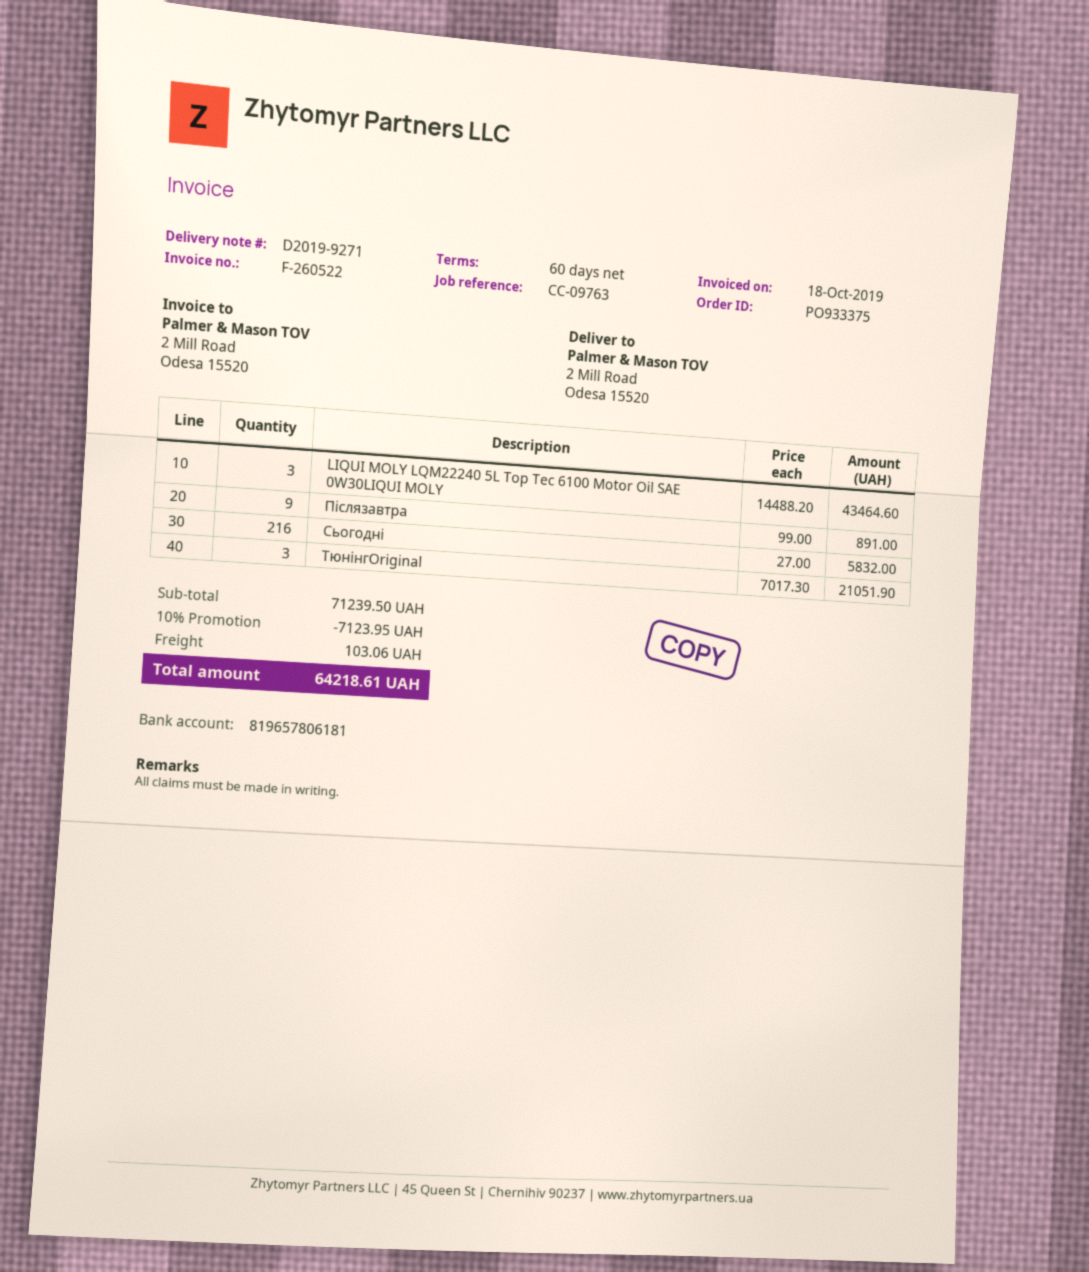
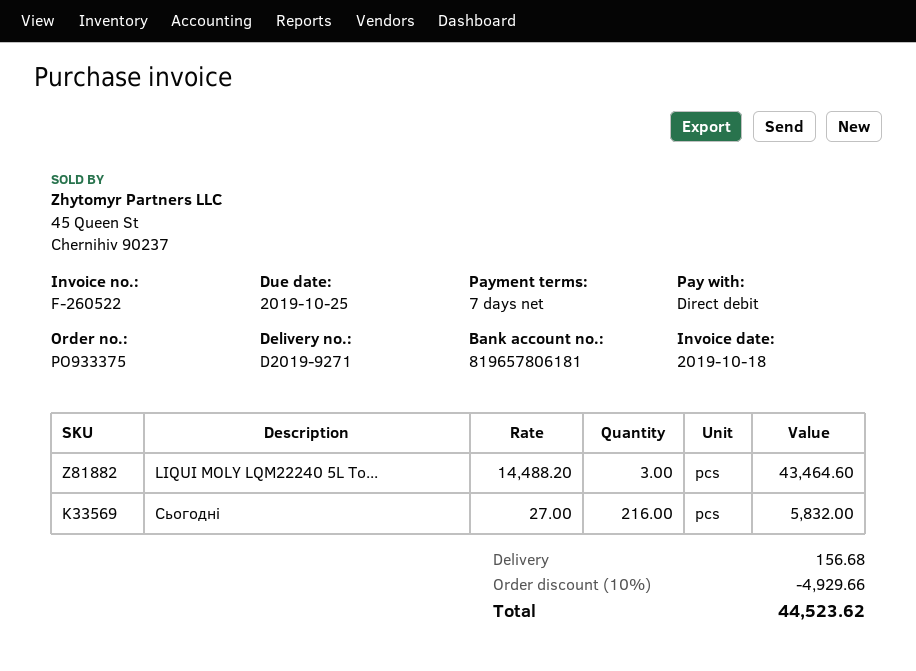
payment terms: 60 days -> 7 days
Післязавтра: 9 x 99.00 = 891.00 -> none
ТюнінгOriginal: 3 x 7017.30 = 21051.90 -> none
discount: 10% = 7123.95 -> 10% = 4929.66
shipping: 103.06 -> 156.68
total: 64218.61 -> 44523.62

